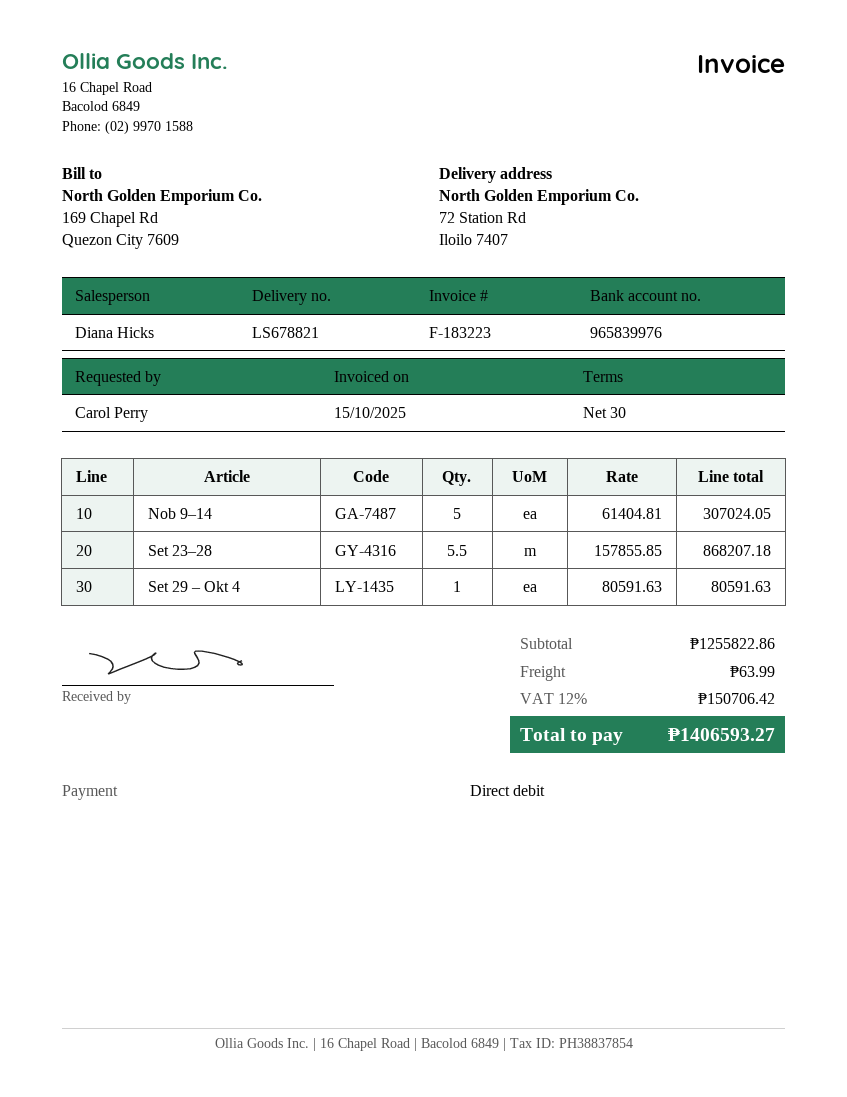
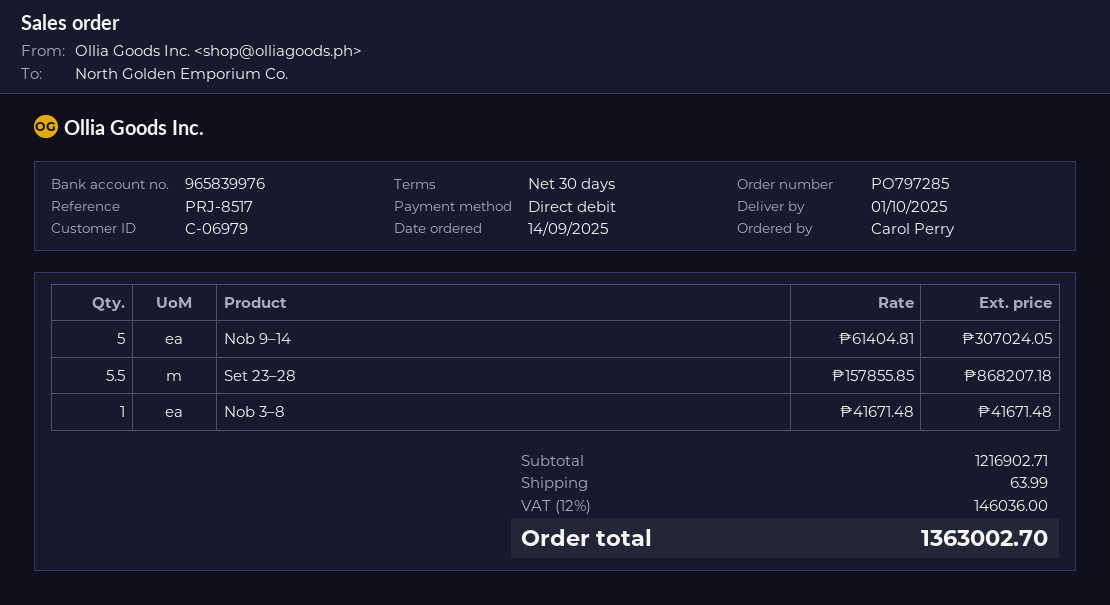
Set 29 – Okt 4: 1 x 80591.63 = 80591.63 -> none
Nob 3–8: none -> 1 x 41671.48 = 41671.48
subtotal: 1255822.86 -> 1216902.71
tax: 12% = 150706.42 -> 12% = 146036.00
total: 1406593.27 -> 1363002.70

